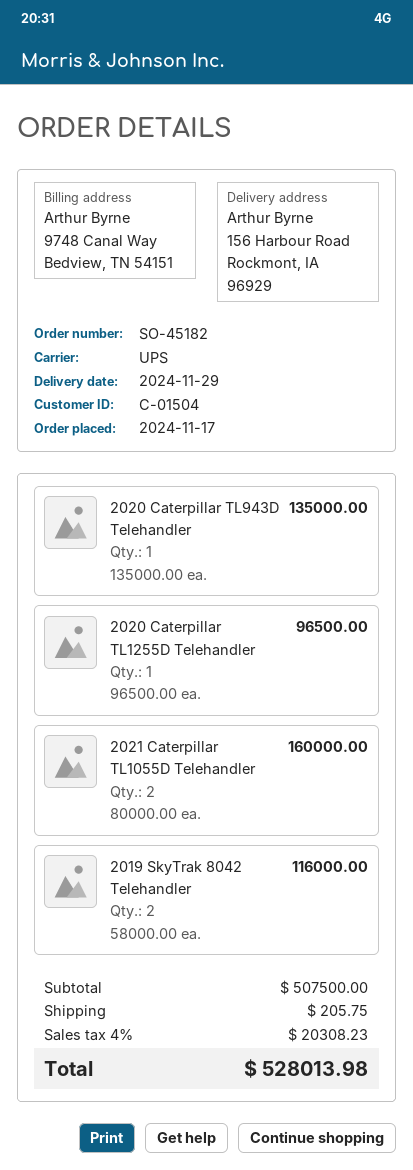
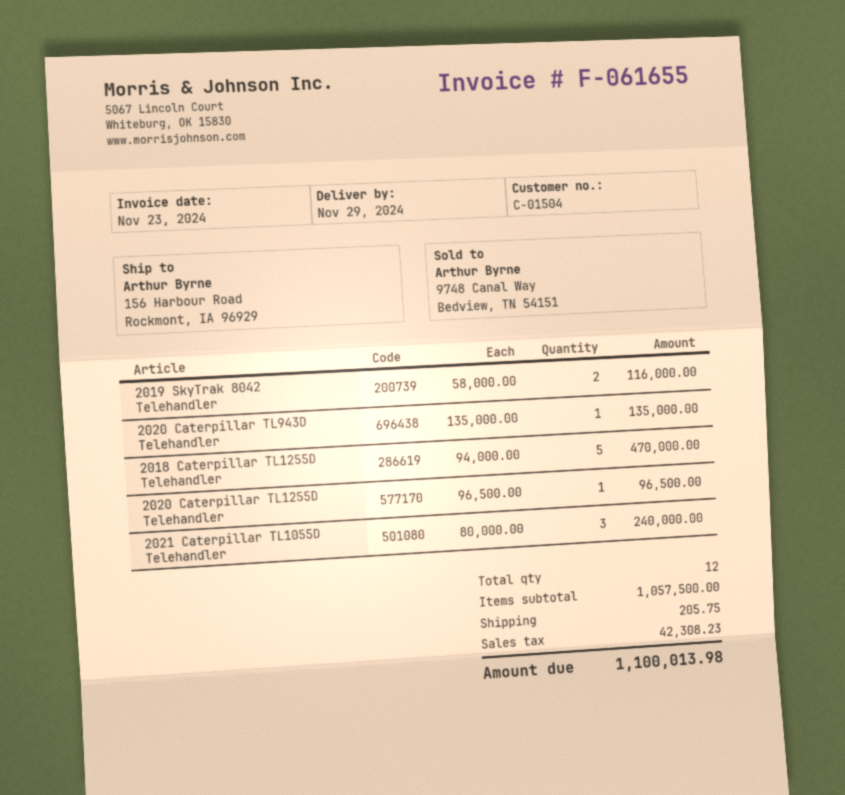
2021 Caterpillar TL1055D Telehandler: 2 x 80000.00 = 160000.00 -> 3 x 80000.00 = 240000.00
2018 Caterpillar TL1255D Telehandler: none -> 5 x 94000.00 = 470000.00
subtotal: 507500.00 -> 1057500.00
tax: 20308.23 -> 42308.23
total: 528013.98 -> 1100013.98

